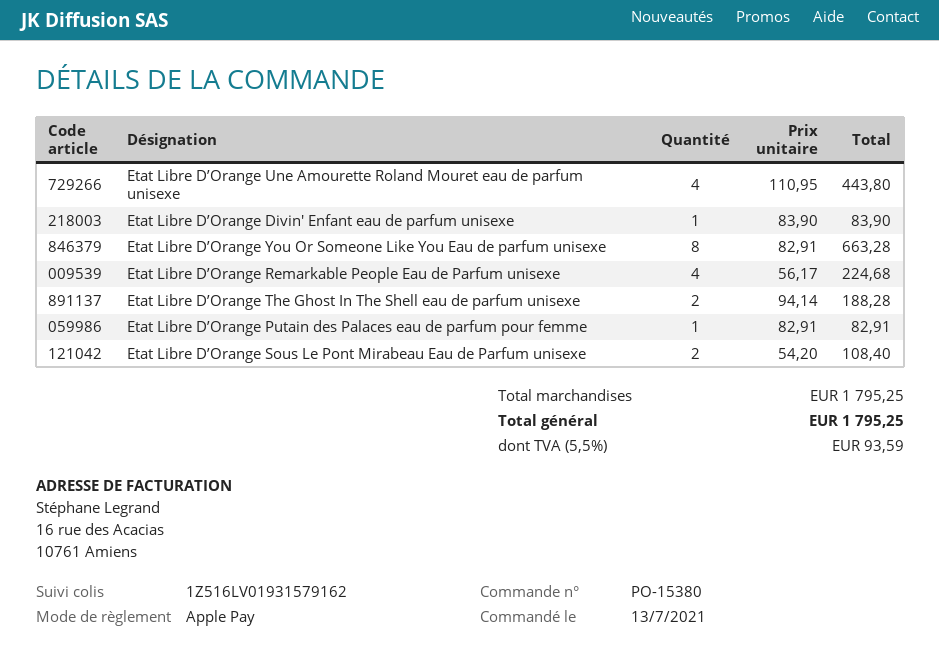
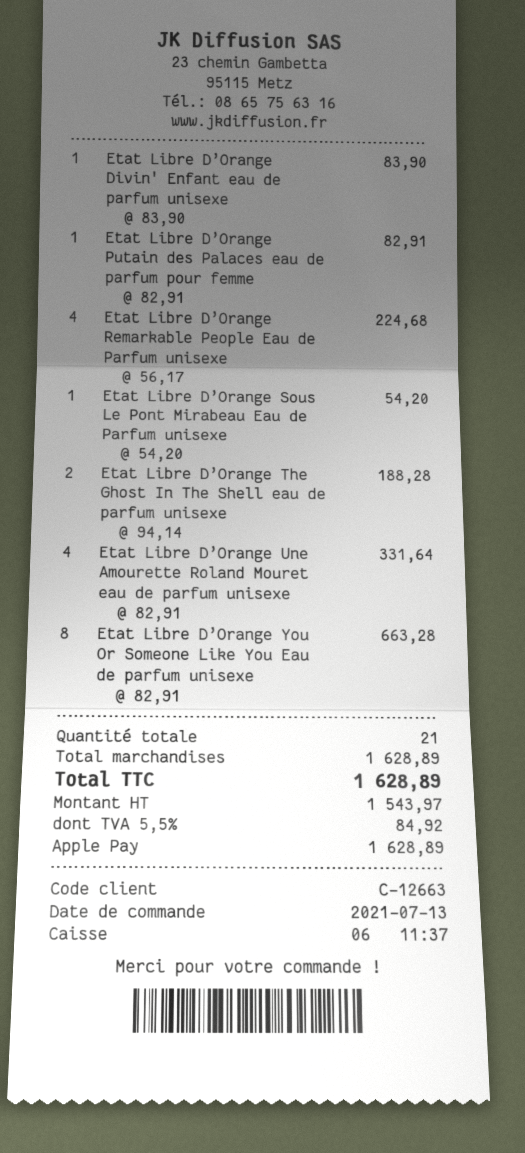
Etat Libre D’Orange Une Amourette Roland Mouret eau de parfum unisexe: 4 x 110.95 = 443.80 -> 4 x 82.91 = 331.64
Etat Libre D’Orange Sous Le Pont Mirabeau Eau de Parfum unisexe: 2 x 54.20 = 108.40 -> 1 x 54.20 = 54.20
subtotal: 1795.25 -> 1628.89
tax: 5.5% = 93.59 -> 5.5% = 84.92
total: 1795.25 -> 1628.89

